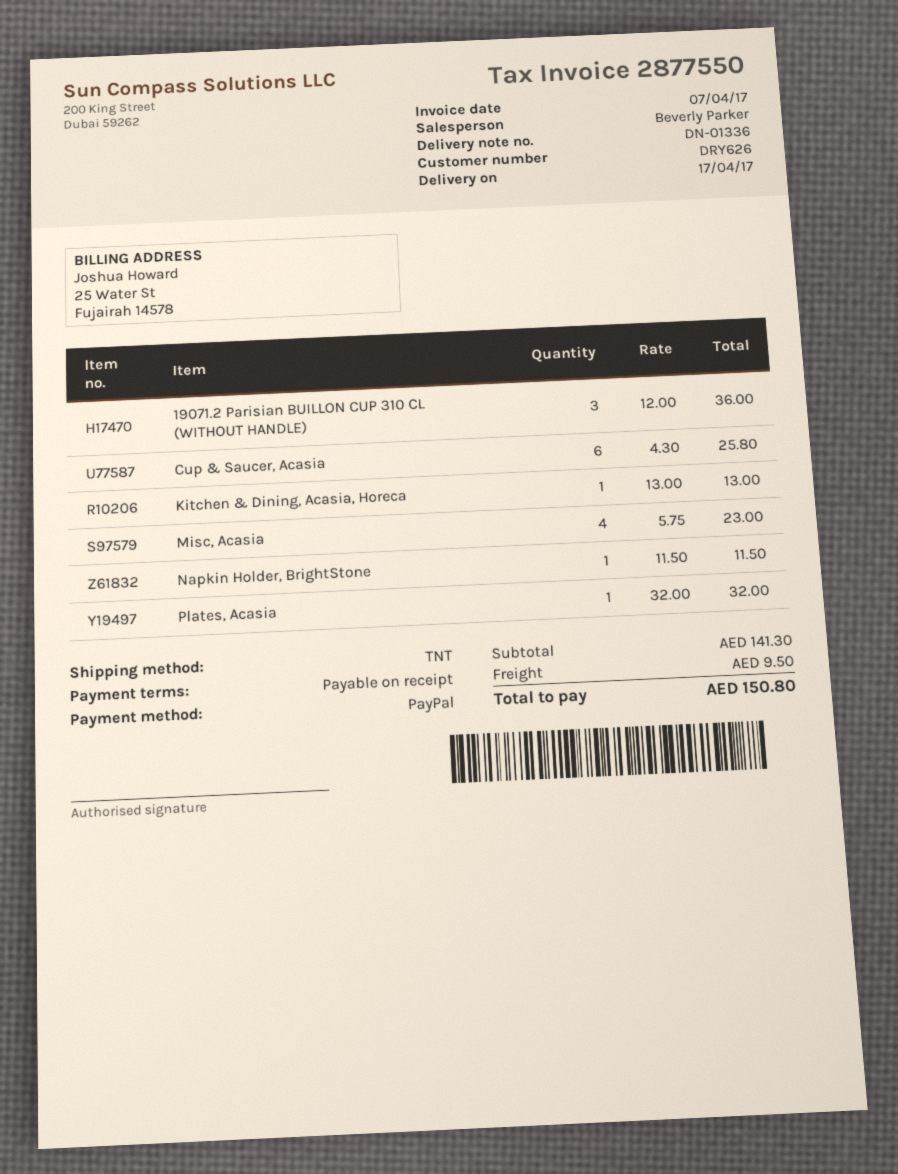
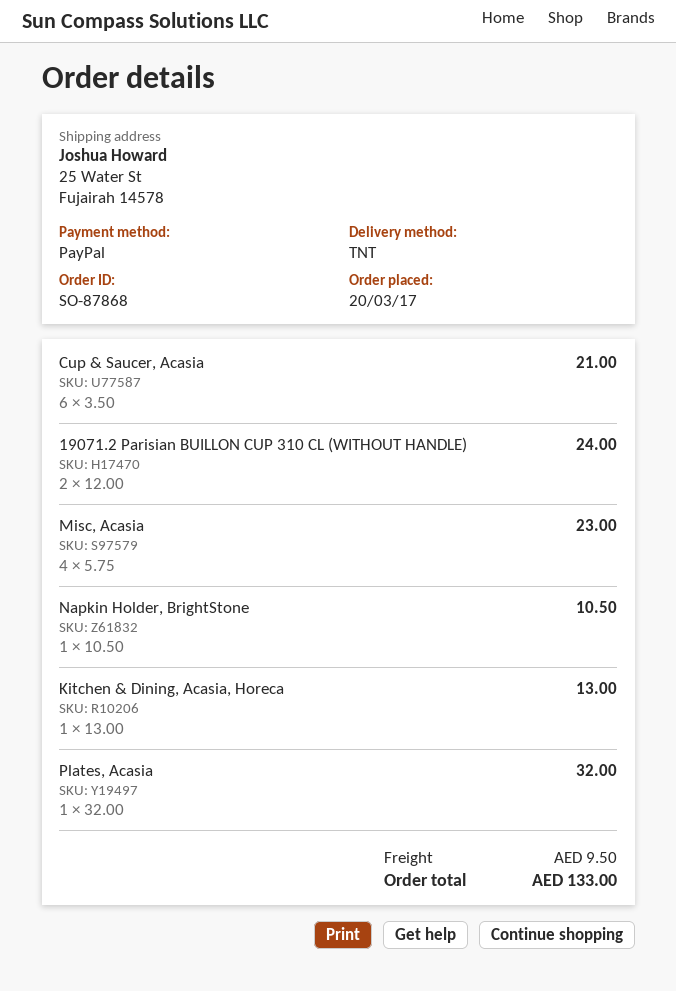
19071.2 Parisian BUILLON CUP 310 CL (WITHOUT HANDLE): 3 x 12.00 = 36.00 -> 2 x 12.00 = 24.00
Cup & Saucer, Acasia: 6 x 4.30 = 25.80 -> 6 x 3.50 = 21.00
Napkin Holder, BrightStone: 1 x 11.50 = 11.50 -> 1 x 10.50 = 10.50
total: 150.80 -> 133.00

